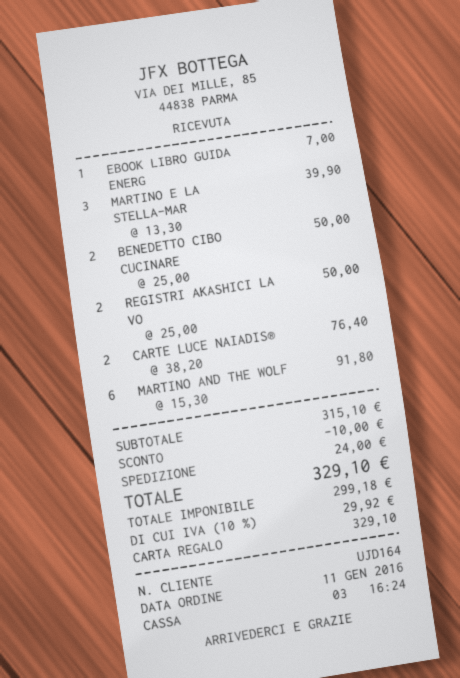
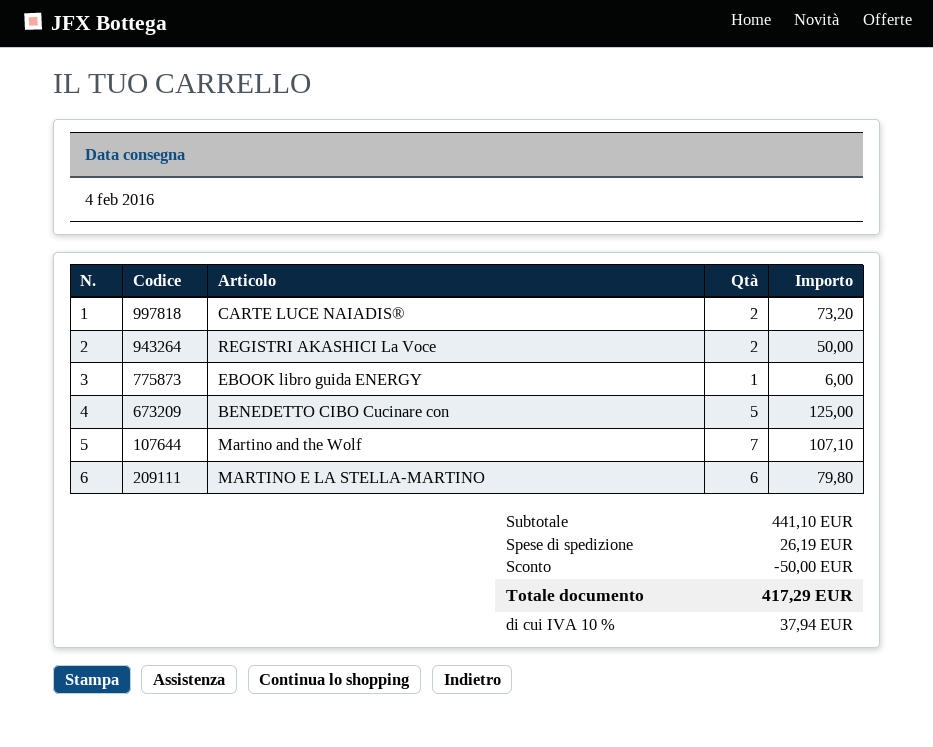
EBOOK LIBRO GUIDA ENERG: 1 for 7.00 -> 1 for 6.00
MARTINO E LA STELLA-MAR: 3 for 39.90 -> 6 for 79.80
BENEDETTO CIBO CUCINARE: 2 for 50.00 -> 5 for 125.00
CARTE LUCE NAIADIS®: 2 for 76.40 -> 2 for 73.20
MARTINO AND THE WOLF: 6 for 91.80 -> 7 for 107.10
subtotal: 315.10 -> 441.10
discount: 10.00 -> 50.00
shipping: 24.00 -> 26.19
tax: 10% = 29.92 -> 10% = 37.94
total: 329.10 -> 417.29

